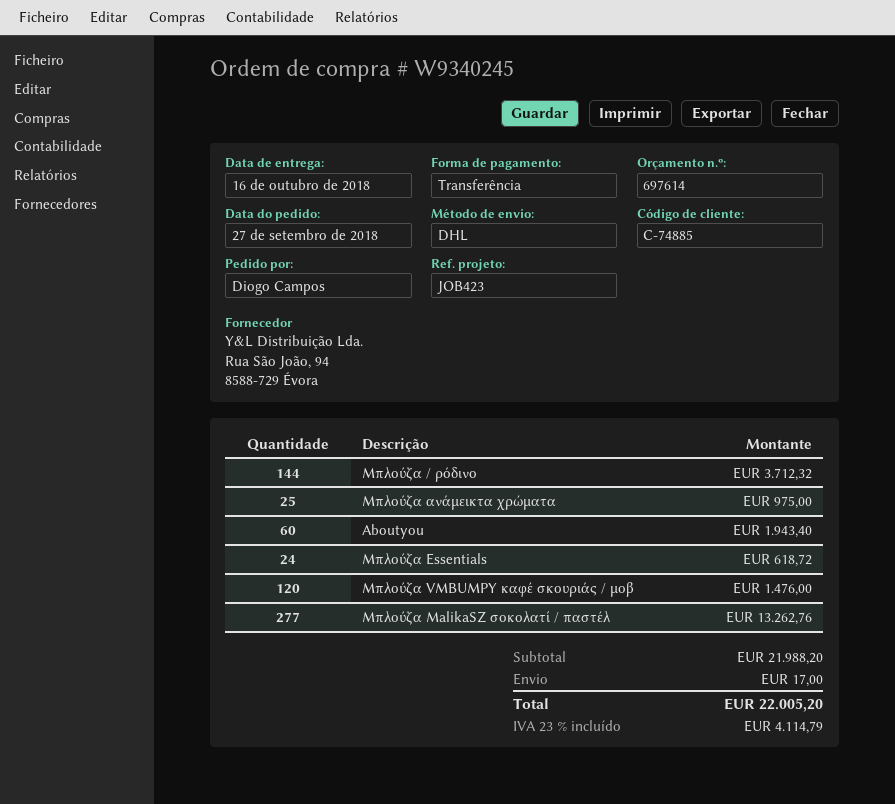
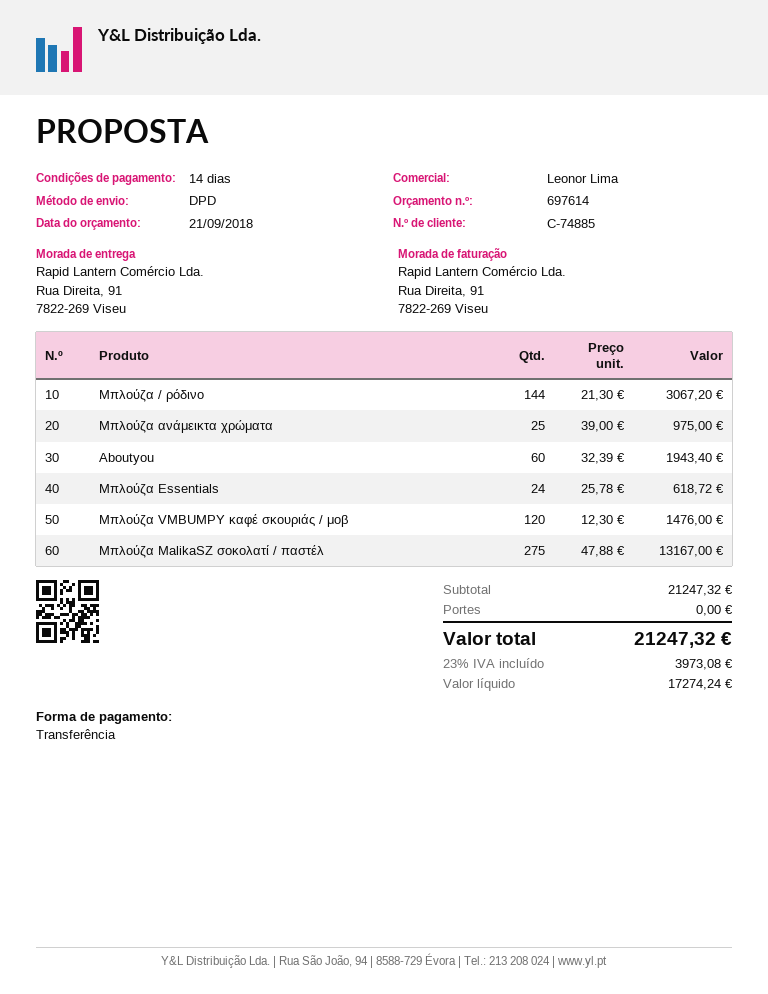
shipping method: DHL -> DPD
Μπλούζα / ρόδινο: 144 for 3712.32 -> 144 for 3067.20
Μπλούζα MalikaSZ σοκολατί / παστέλ: 277 for 13262.76 -> 275 for 13167.00
subtotal: 21988.20 -> 21247.32
shipping: 17.00 -> 0.00
tax: 23% = 4114.79 -> 23% = 3973.08
total: 22005.20 -> 21247.32

